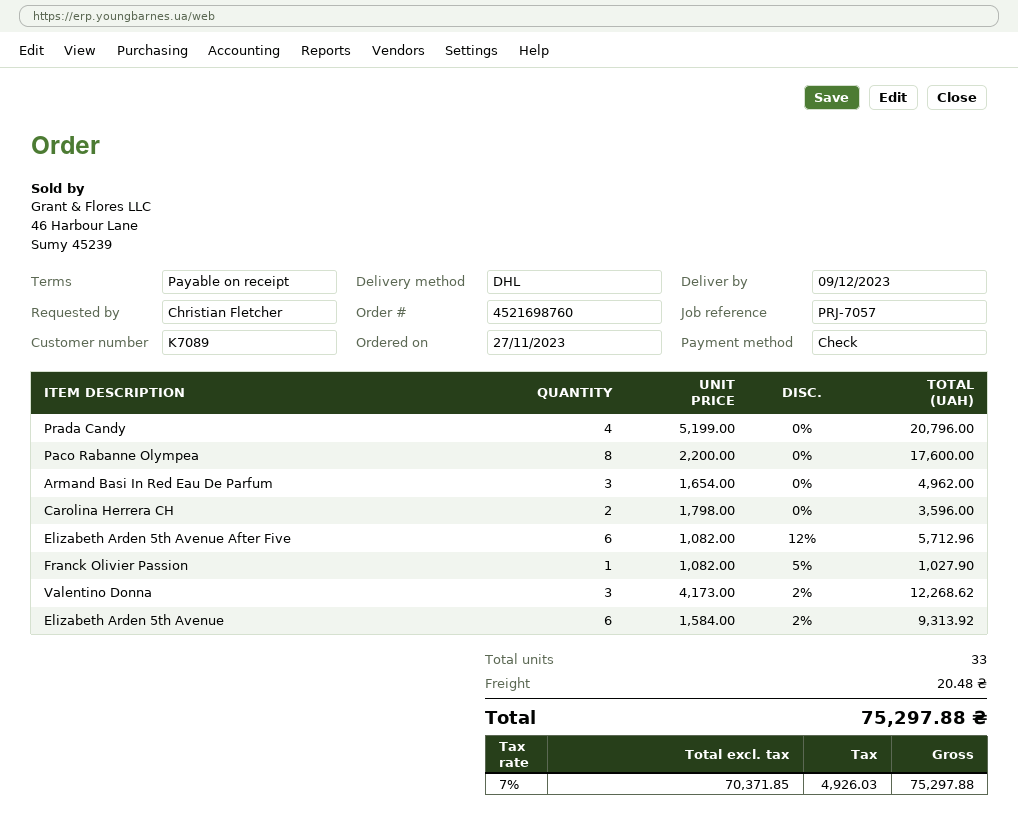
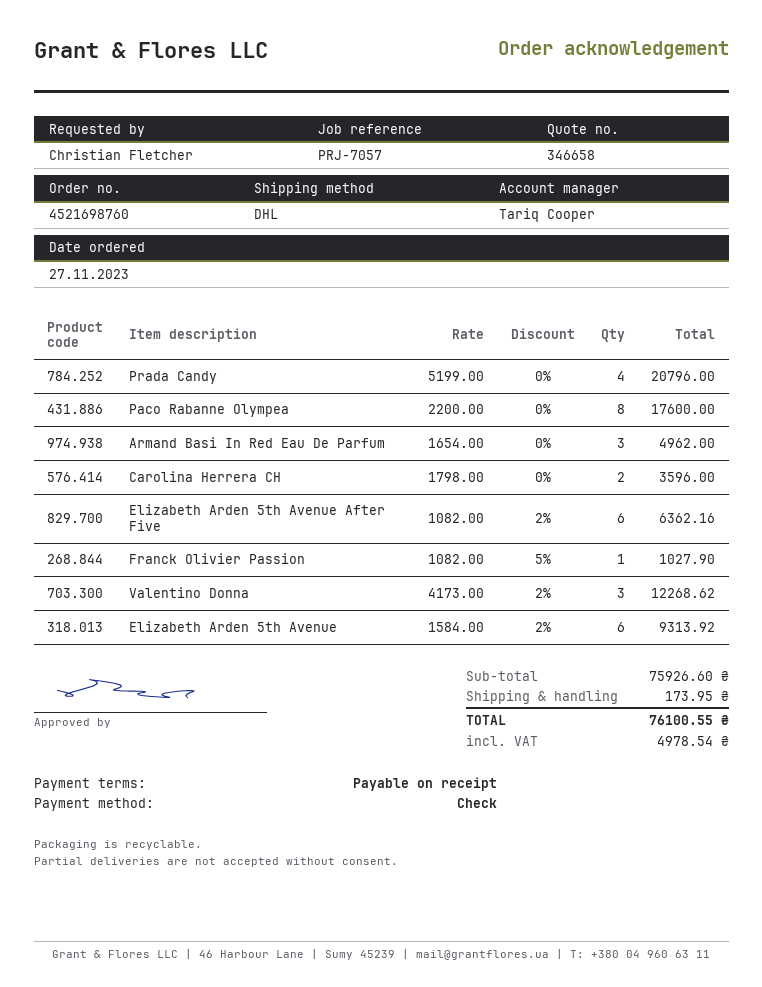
Elizabeth Arden 5th Avenue After Five: 6 x 1082.00 - 12% = 5712.96 -> 6 x 1082.00 - 2% = 6362.16
shipping: 20.48 -> 173.95
tax: 4926.03 -> 4978.54
total: 75297.88 -> 76100.55

